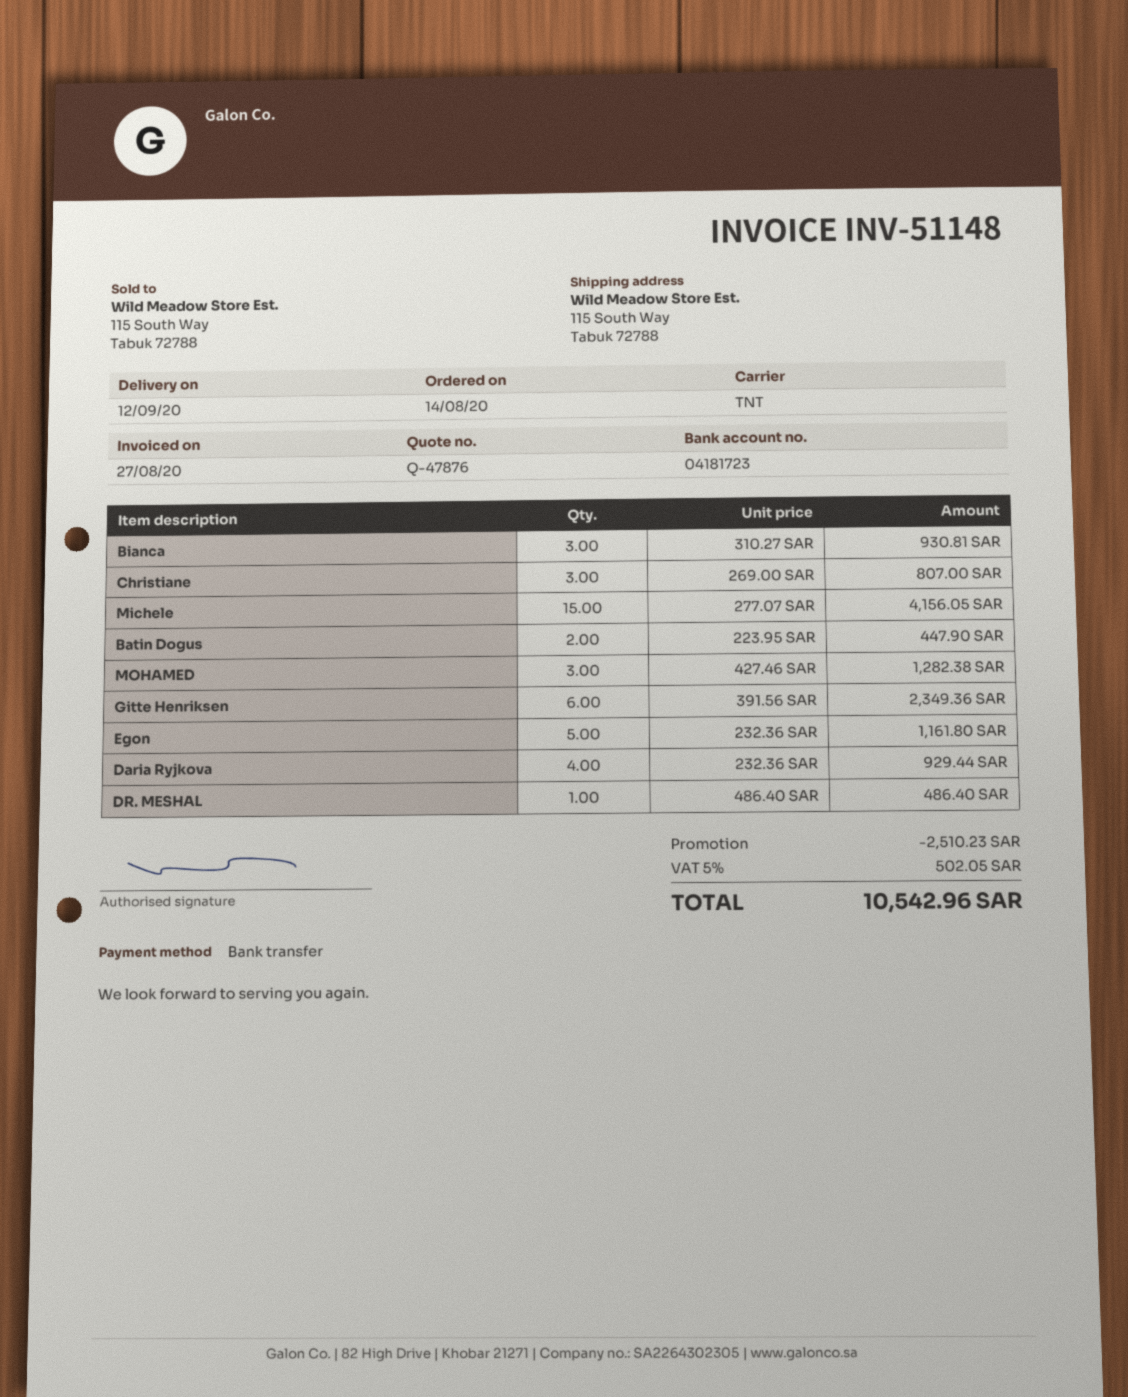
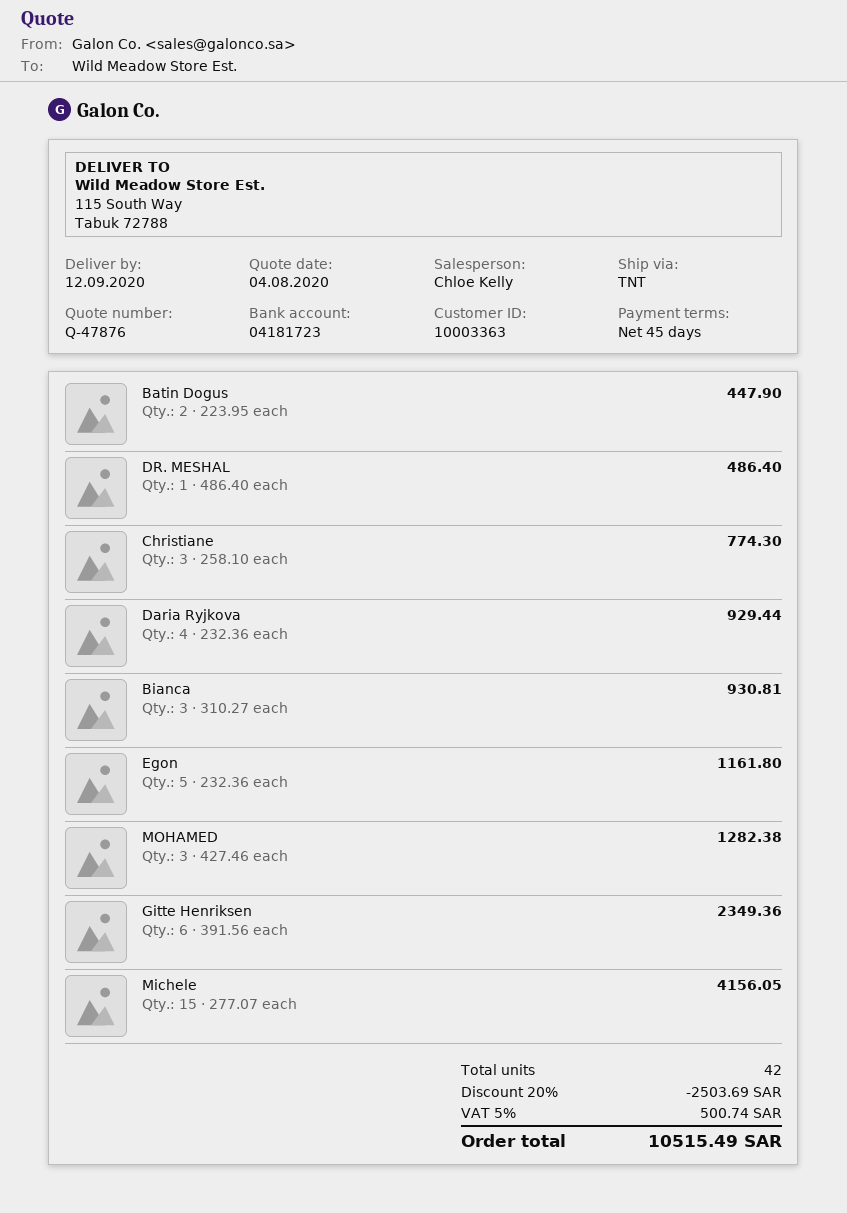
Christiane: 3 x 269.00 = 807.00 -> 3 x 258.10 = 774.30
discount: 2510.23 -> 2503.69
tax: 5% = 502.05 -> 5% = 500.74
total: 10542.96 -> 10515.49

